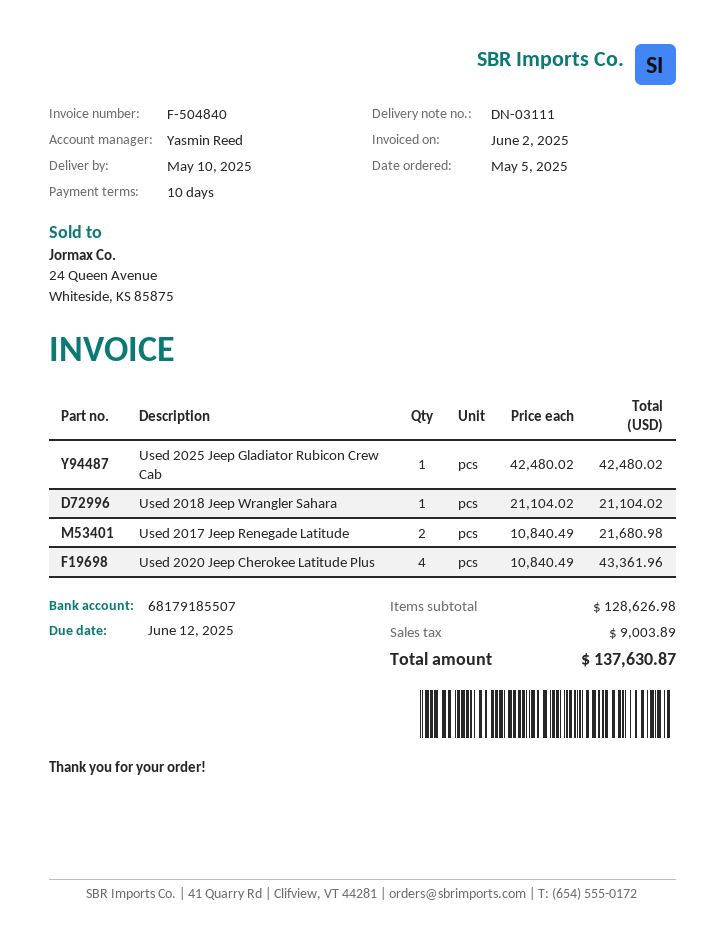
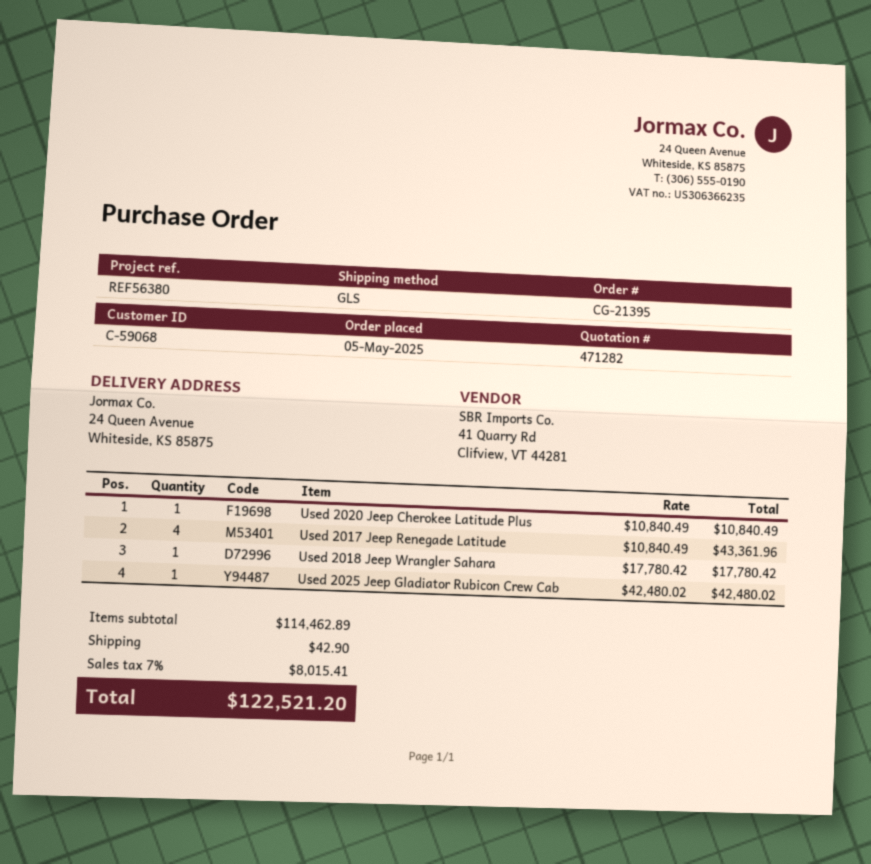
Used 2018 Jeep Wrangler Sahara: 1 x 21104.02 = 21104.02 -> 1 x 17780.42 = 17780.42
Used 2017 Jeep Renegade Latitude: 2 x 10840.49 = 21680.98 -> 4 x 10840.49 = 43361.96
Used 2020 Jeep Cherokee Latitude Plus: 4 x 10840.49 = 43361.96 -> 1 x 10840.49 = 10840.49
subtotal: 128626.98 -> 114462.89
shipping: none -> 42.90
tax: 9003.89 -> 8015.41
total: 137630.87 -> 122521.20

